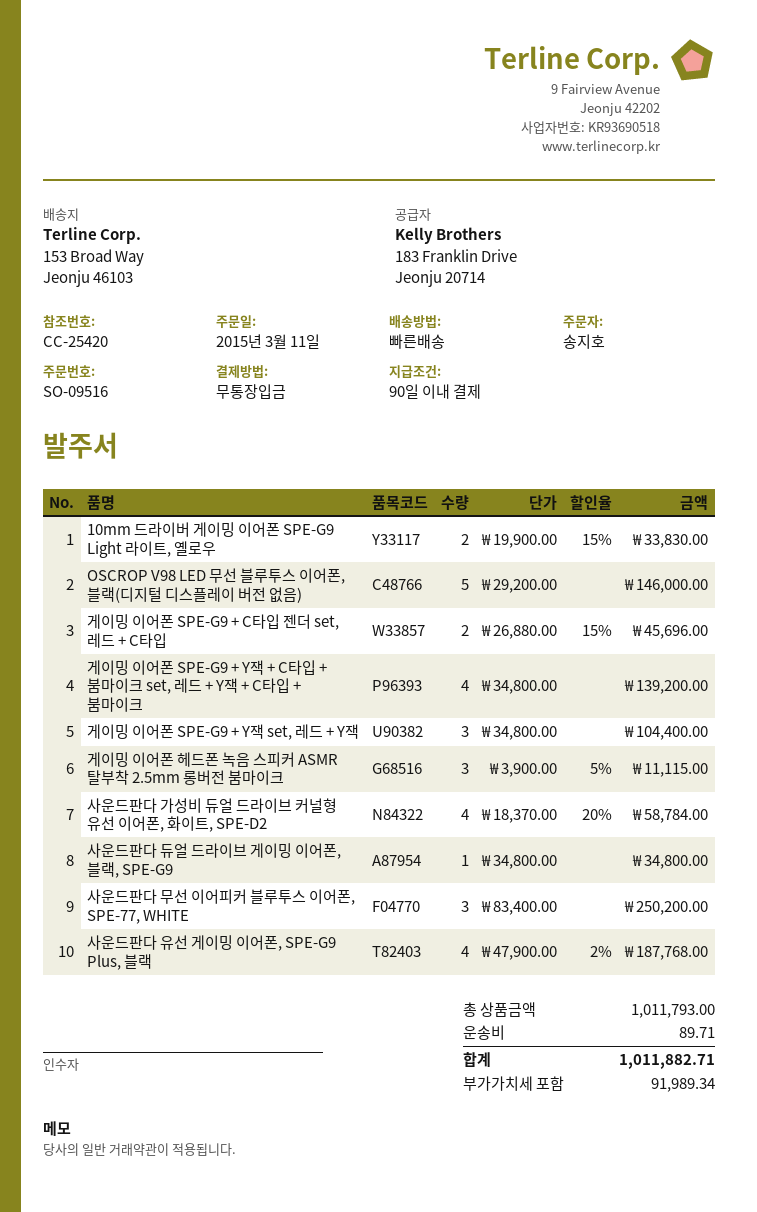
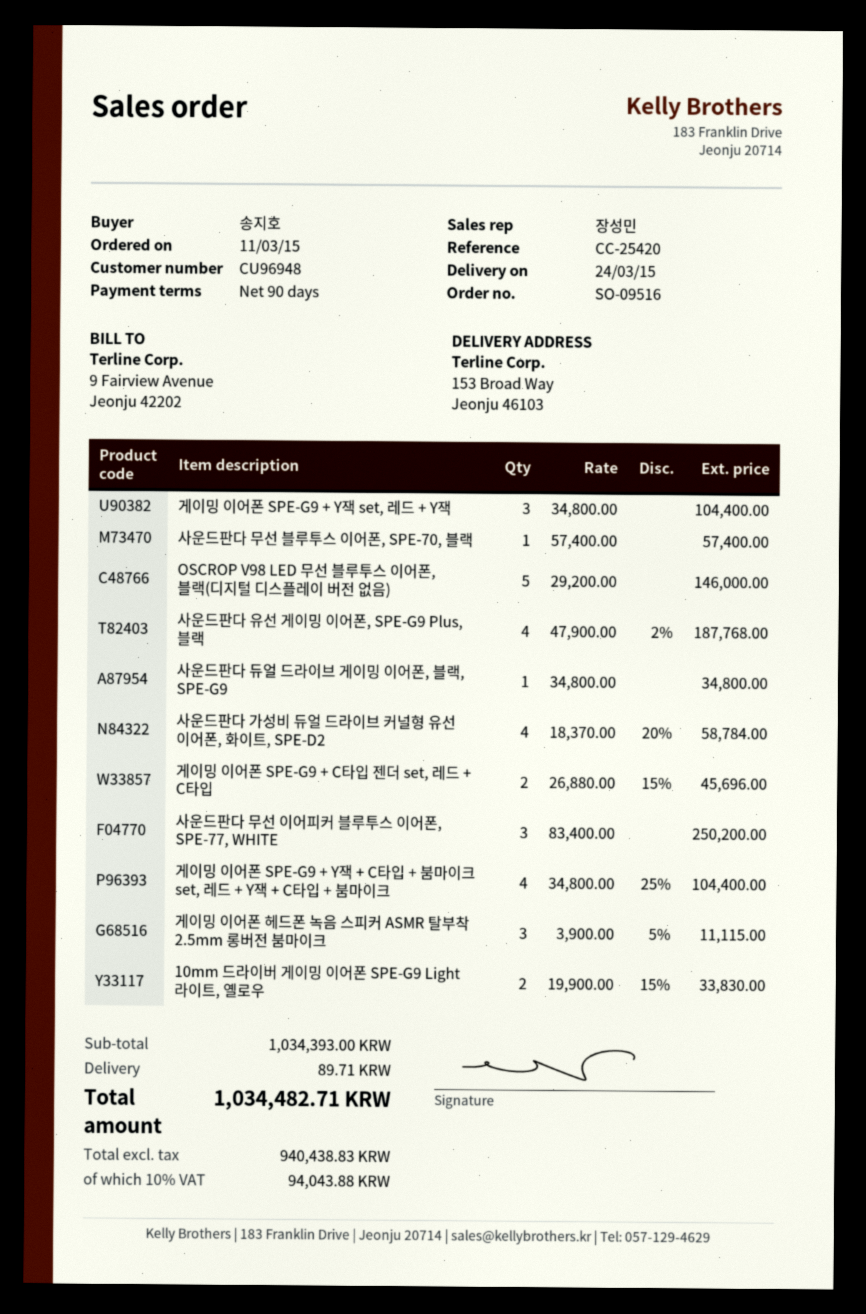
게이밍 이어폰 SPE-G9 + Y잭 + C타입 + 붐마이크 set, 레드 + Y잭 + C타입 + 붐마이크: 4 x 34800.00 = 139200.00 -> 4 x 34800.00 - 25% = 104400.00
사운드판다 무선 블루투스 이어폰, SPE-70, 블랙: none -> 1 x 57400.00 = 57400.00
subtotal: 1011793.00 -> 1034393.00
tax: 91989.34 -> 94043.88
total: 1011882.71 -> 1034482.71

